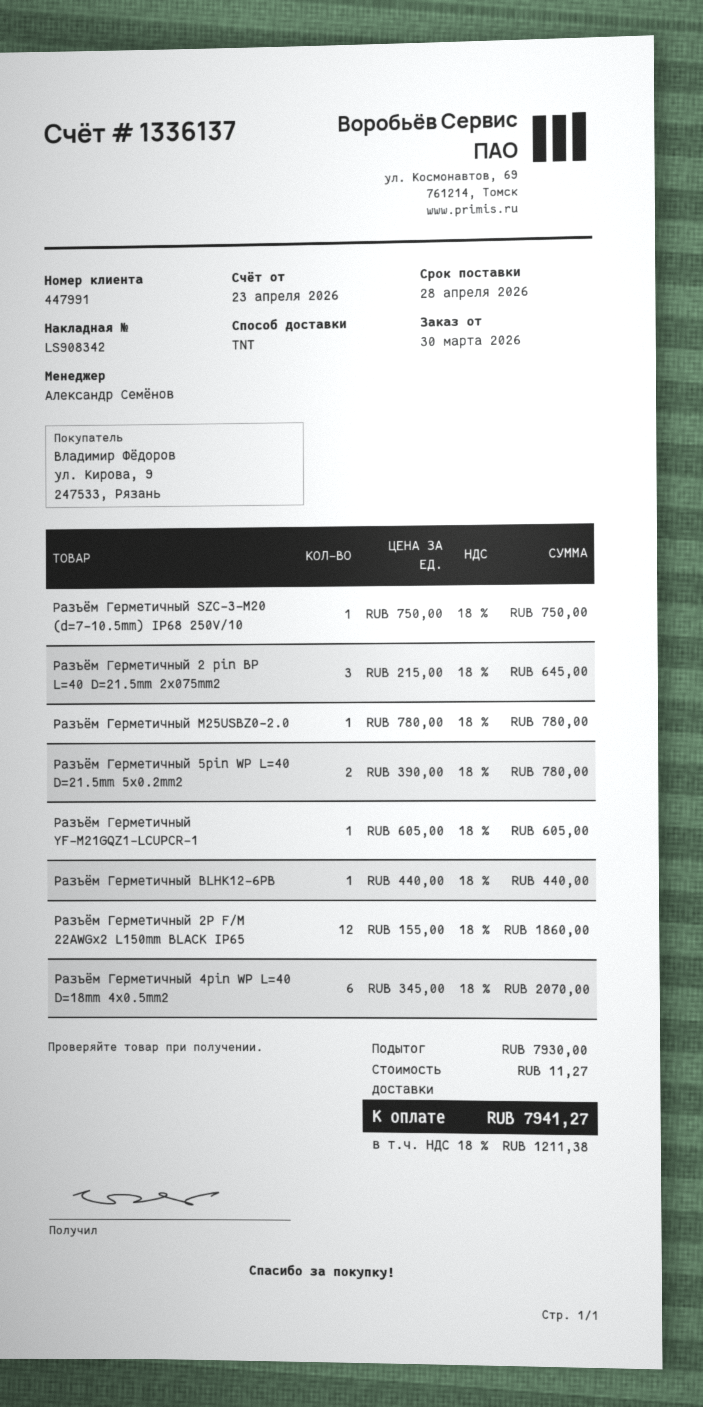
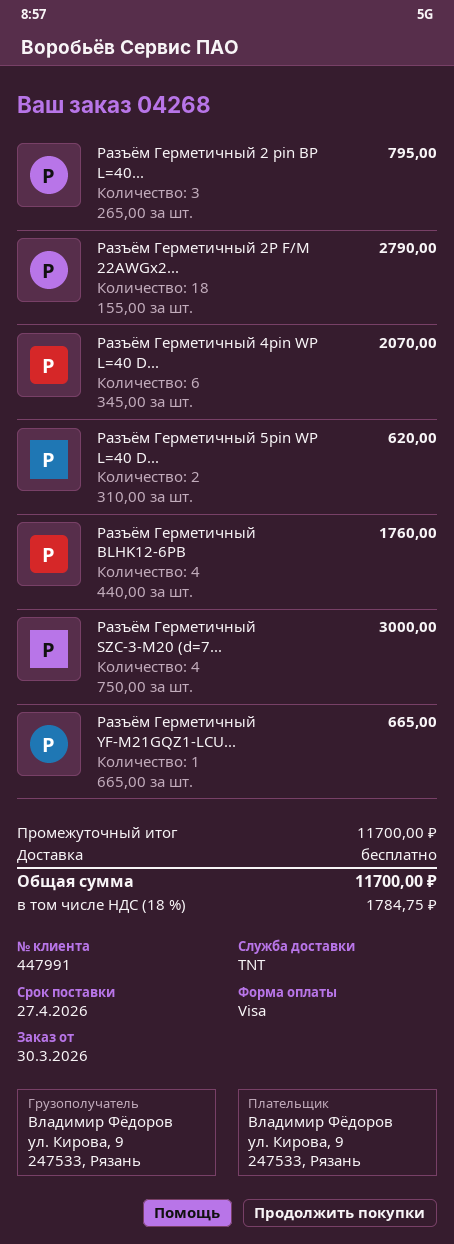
delivery date: 2026-04-28 -> 2026-04-27
Разъём Герметичный SZC-3-M20 (d=7-10.5mm) IP68 250V/10: 1 x 750.00 = 750.00 -> 4 x 750.00 = 3000.00
Разъём Герметичный 2 pin BP L=40 D=21.5mm 2х075mm2: 3 x 215.00 = 645.00 -> 3 x 265.00 = 795.00
Разъём Герметичный M25USBZ0-2.0: 1 x 780.00 = 780.00 -> none
Разъём Герметичный 5pin WP L=40 D=21.5mm 5х0.2mm2: 2 x 390.00 = 780.00 -> 2 x 310.00 = 620.00
Разъём Герметичный YF-M21GQZ1-LCUPCR-1: 1 x 605.00 = 605.00 -> 1 x 665.00 = 665.00
Разъём Герметичный BLHK12-6PB: 1 x 440.00 = 440.00 -> 4 x 440.00 = 1760.00
Разъём Герметичный 2P F/M 22AWGх2 L150mm BLACK IP65: 12 x 155.00 = 1860.00 -> 18 x 155.00 = 2790.00
subtotal: 7930.00 -> 11700.00
shipping: 11.27 -> 0.00
tax: 18% = 1211.38 -> 18% = 1784.75
total: 7941.27 -> 11700.00

